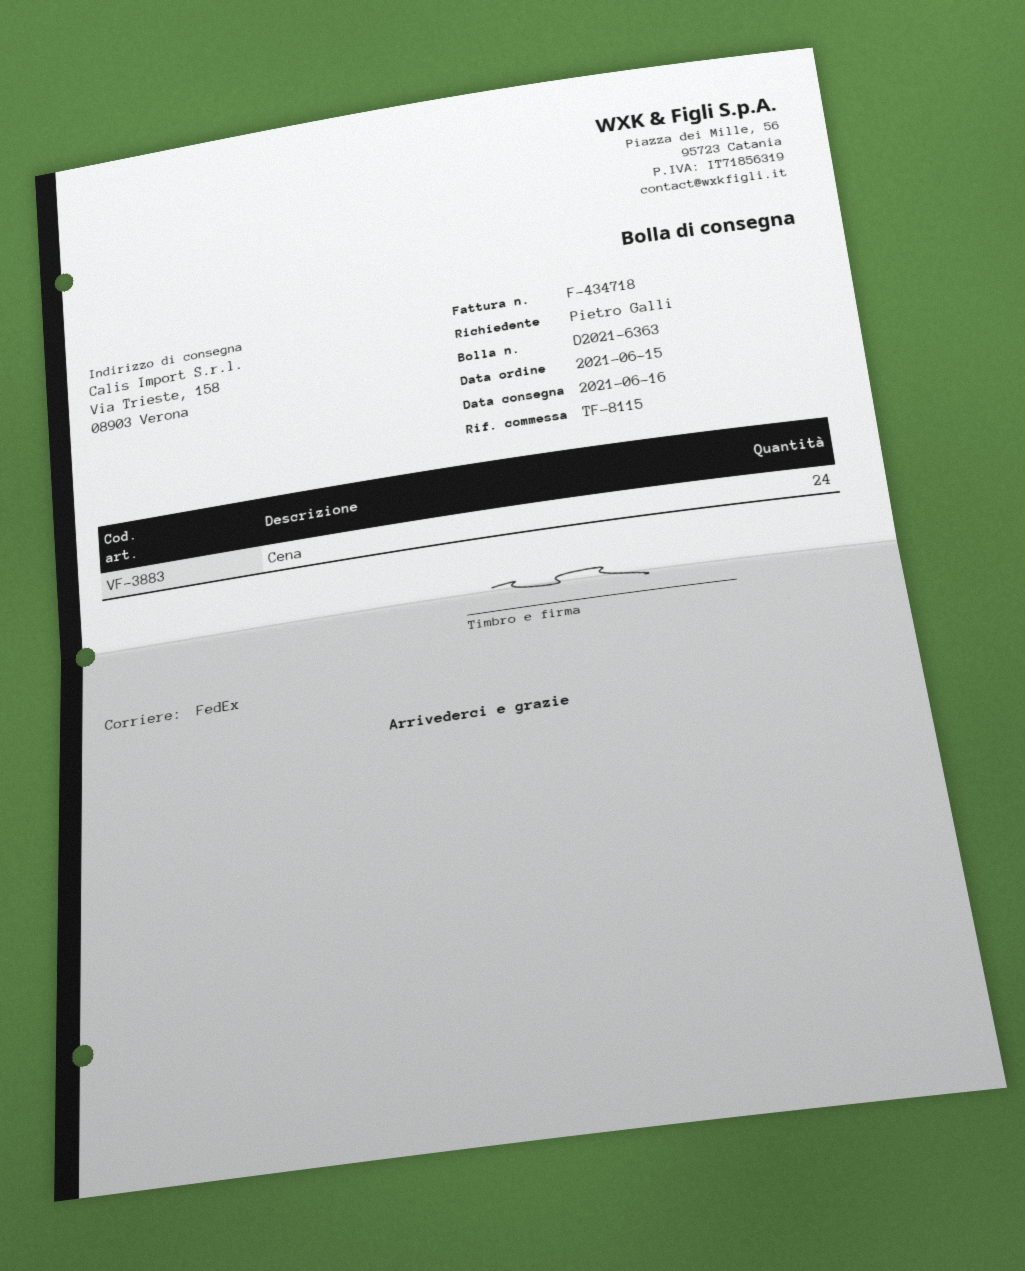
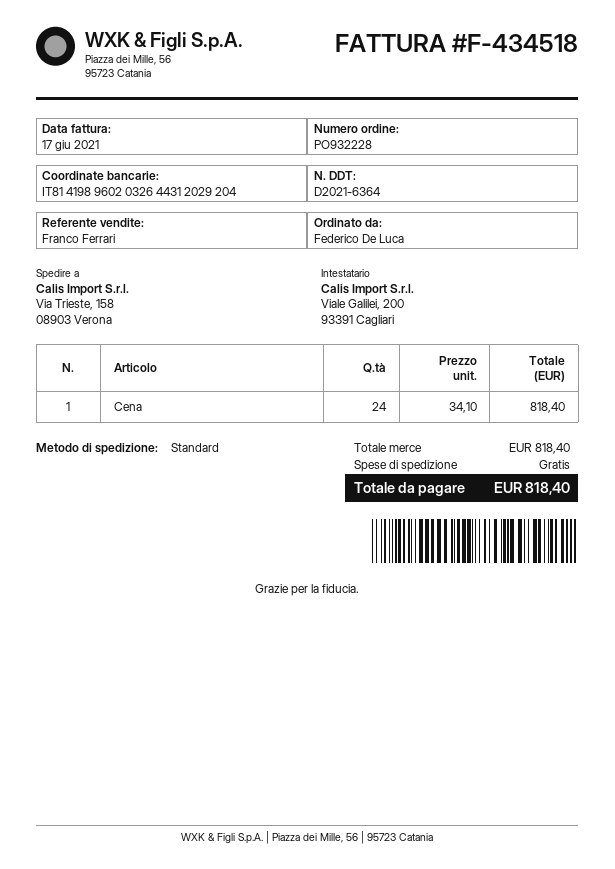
delivery note number: D2021-6363 -> D2021-6364
invoice number: F-434718 -> F-434518
ordered by: Pietro Galli -> Federico De Luca
shipping method: FedEx -> standard

